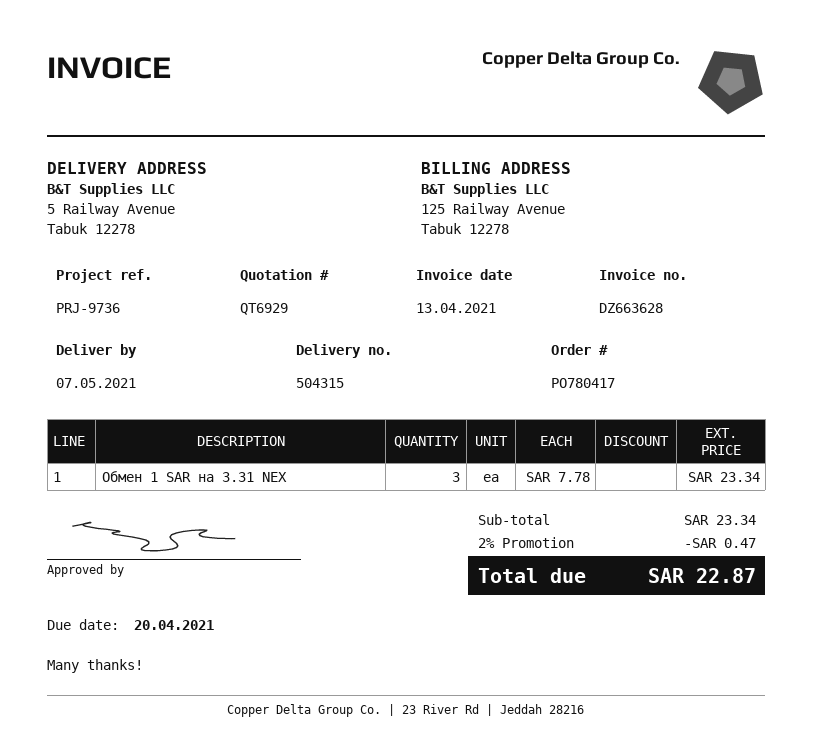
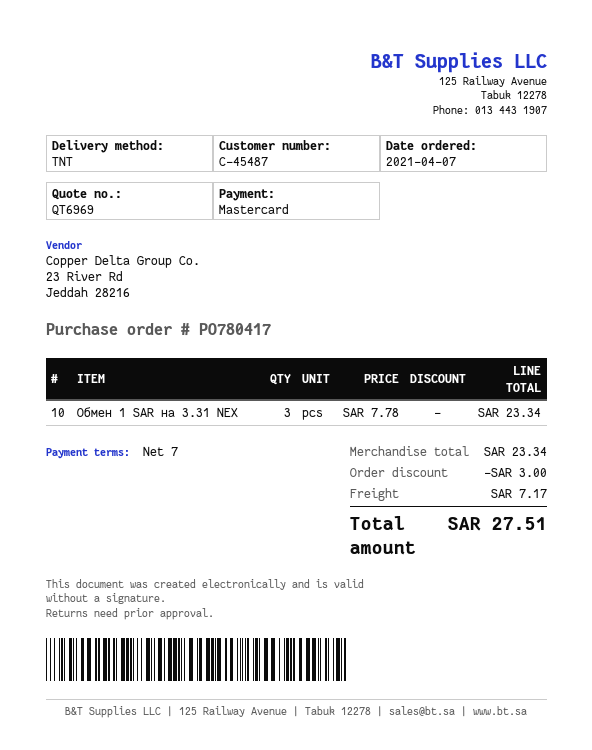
quote number: QT6929 -> QT6969
discount: 0.47 -> 3.00
shipping: none -> 7.17
total: 22.87 -> 27.51

